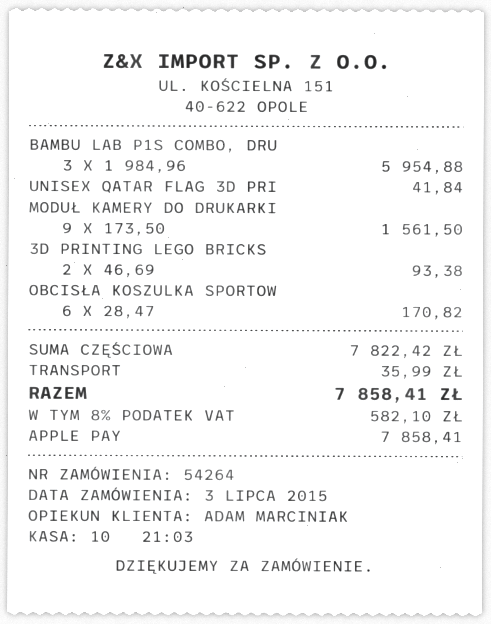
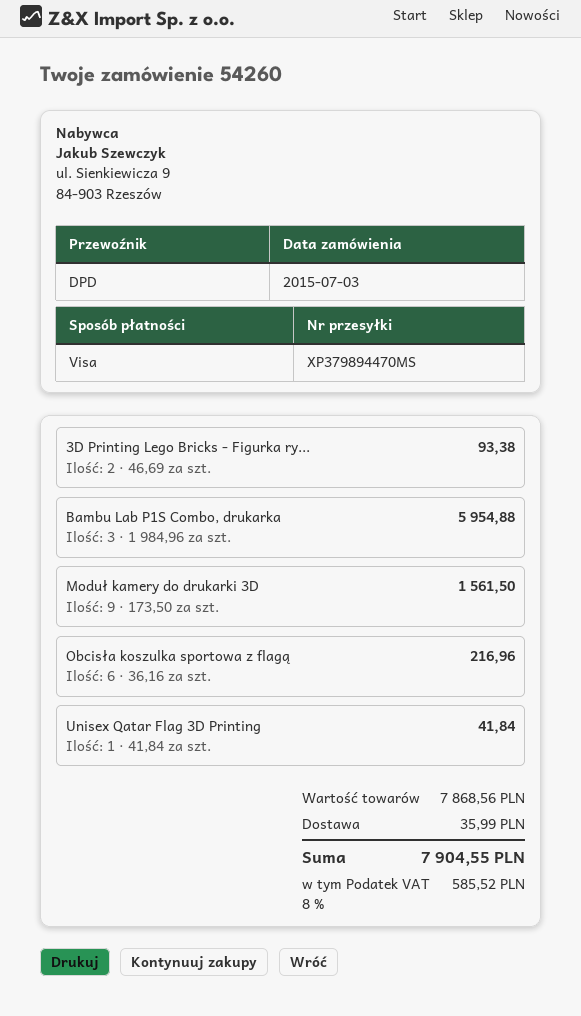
order number: 54264 -> 54260
payment method: Apple Pay -> Visa
OBCISŁA KOSZULKA SPORTOW: 6 x 28.47 = 170.82 -> 6 x 36.16 = 216.96
subtotal: 7822.42 -> 7868.56
tax: 8% = 582.10 -> 8% = 585.52
total: 7858.41 -> 7904.55

